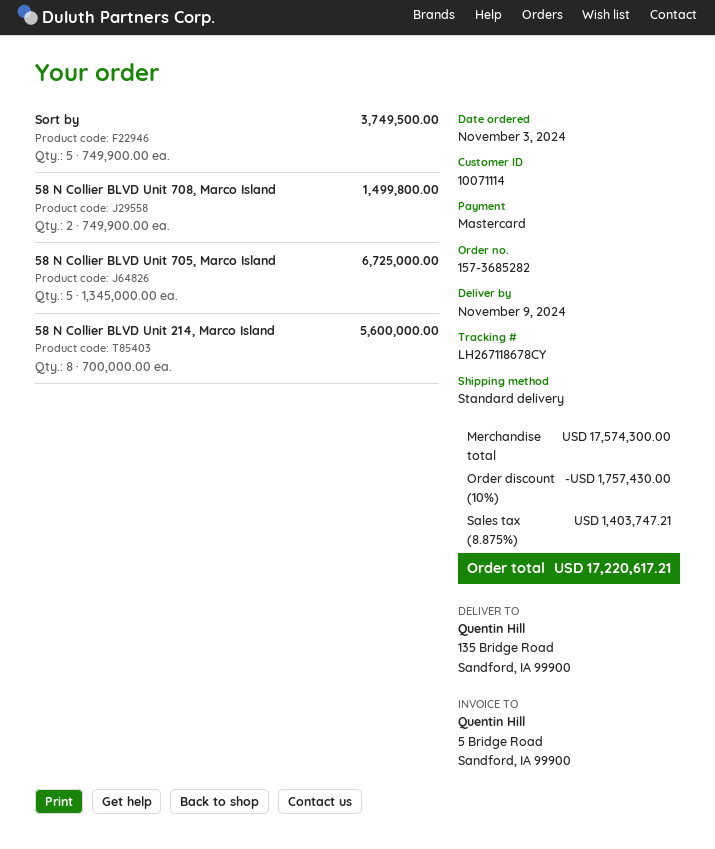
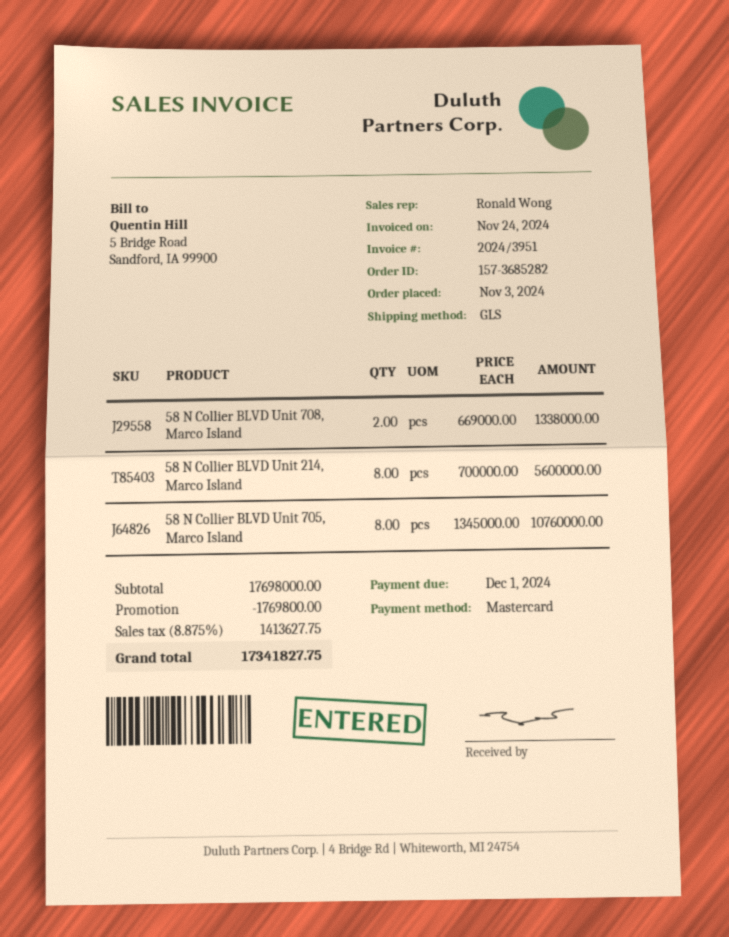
shipping method: standard -> GLS
Sort by: 5 x 749900.00 = 3749500.00 -> none
58 N Collier BLVD Unit 708, Marco Island: 2 x 749900.00 = 1499800.00 -> 2 x 669000.00 = 1338000.00
58 N Collier BLVD Unit 705, Marco Island: 5 x 1345000.00 = 6725000.00 -> 8 x 1345000.00 = 10760000.00
subtotal: 17574300.00 -> 17698000.00
discount: 1757430.00 -> 1769800.00
tax: 8.875% = 1403747.21 -> 8.875% = 1413627.75
total: 17220617.21 -> 17341827.75

